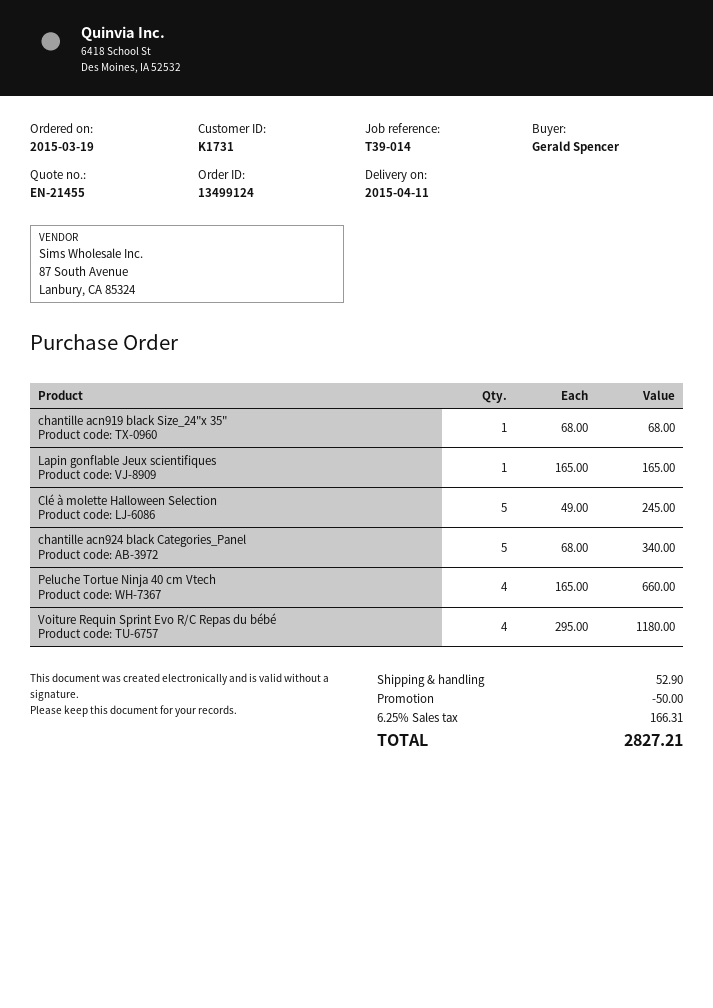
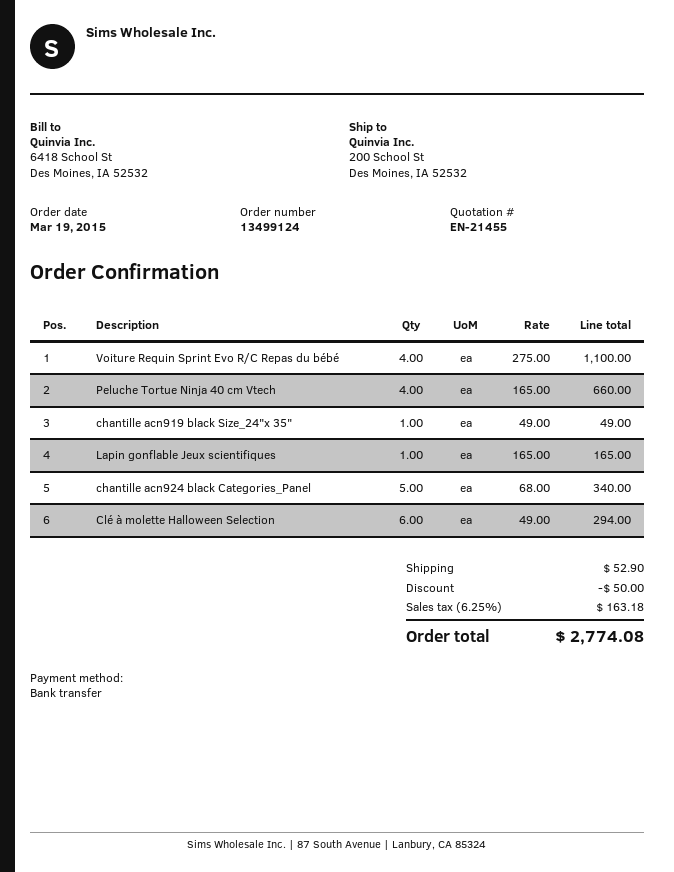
chantille acn919 black Size_24"x 35": 1 x 68.00 = 68.00 -> 1 x 49.00 = 49.00
Clé à molette Halloween Selection: 5 x 49.00 = 245.00 -> 6 x 49.00 = 294.00
Voiture Requin Sprint Evo R/C Repas du bébé: 4 x 295.00 = 1180.00 -> 4 x 275.00 = 1100.00
tax: 6.25% = 166.31 -> 6.25% = 163.18
total: 2827.21 -> 2774.08

